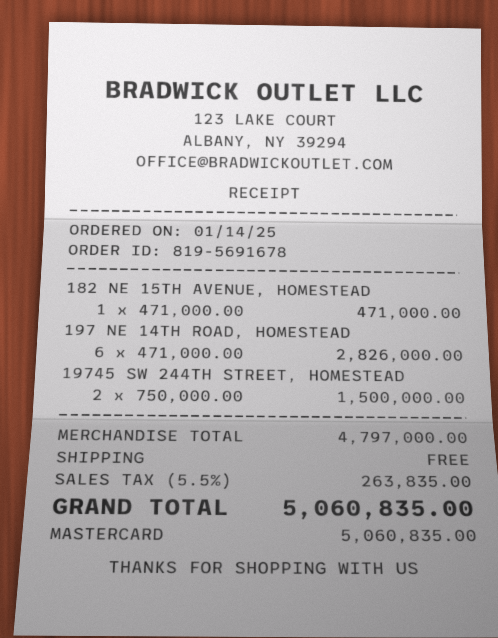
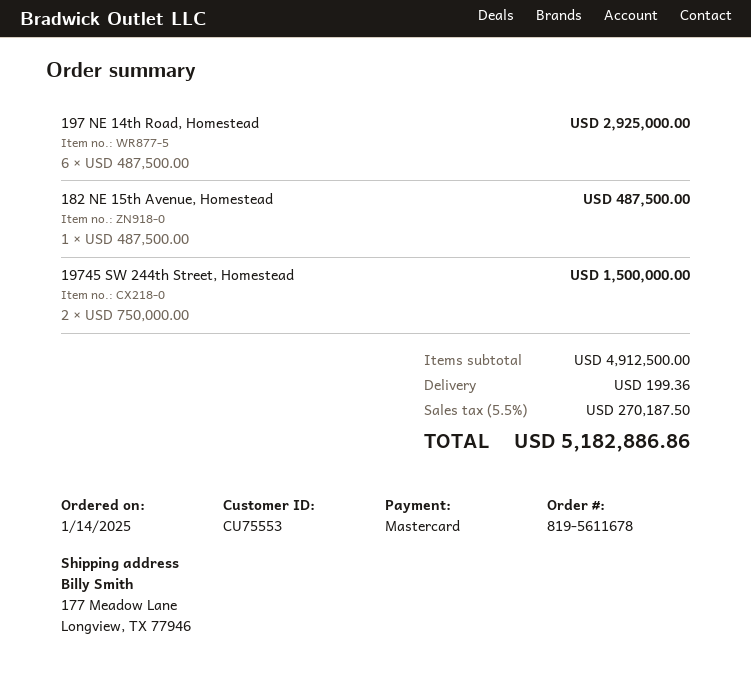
order number: 819-5691678 -> 819-5611678
182 NE 15TH AVENUE, HOMESTEAD: 1 x 471000.00 = 471000.00 -> 1 x 487500.00 = 487500.00
197 NE 14TH ROAD, HOMESTEAD: 6 x 471000.00 = 2826000.00 -> 6 x 487500.00 = 2925000.00
subtotal: 4797000.00 -> 4912500.00
shipping: 0.00 -> 199.36
tax: 5.5% = 263835.00 -> 5.5% = 270187.50
total: 5060835.00 -> 5182886.86

